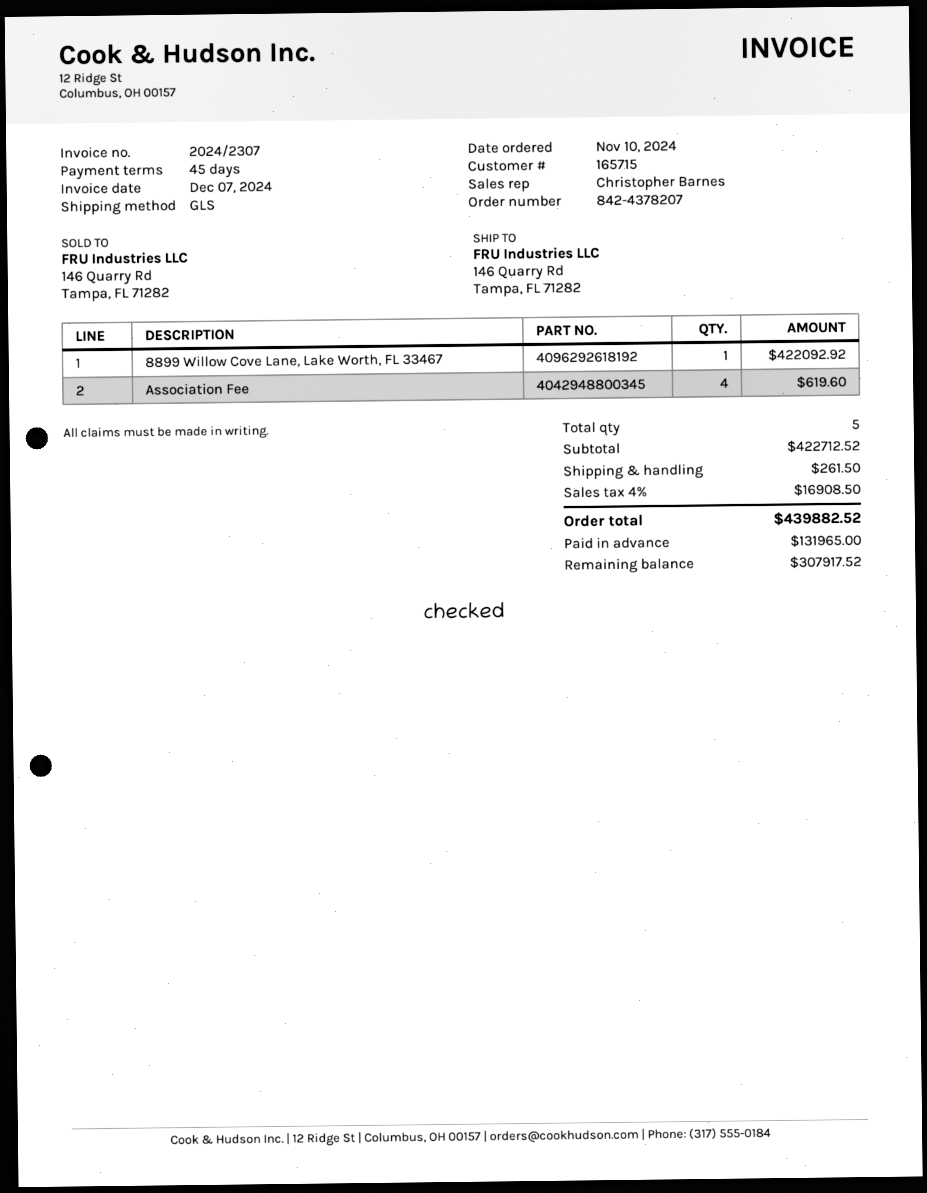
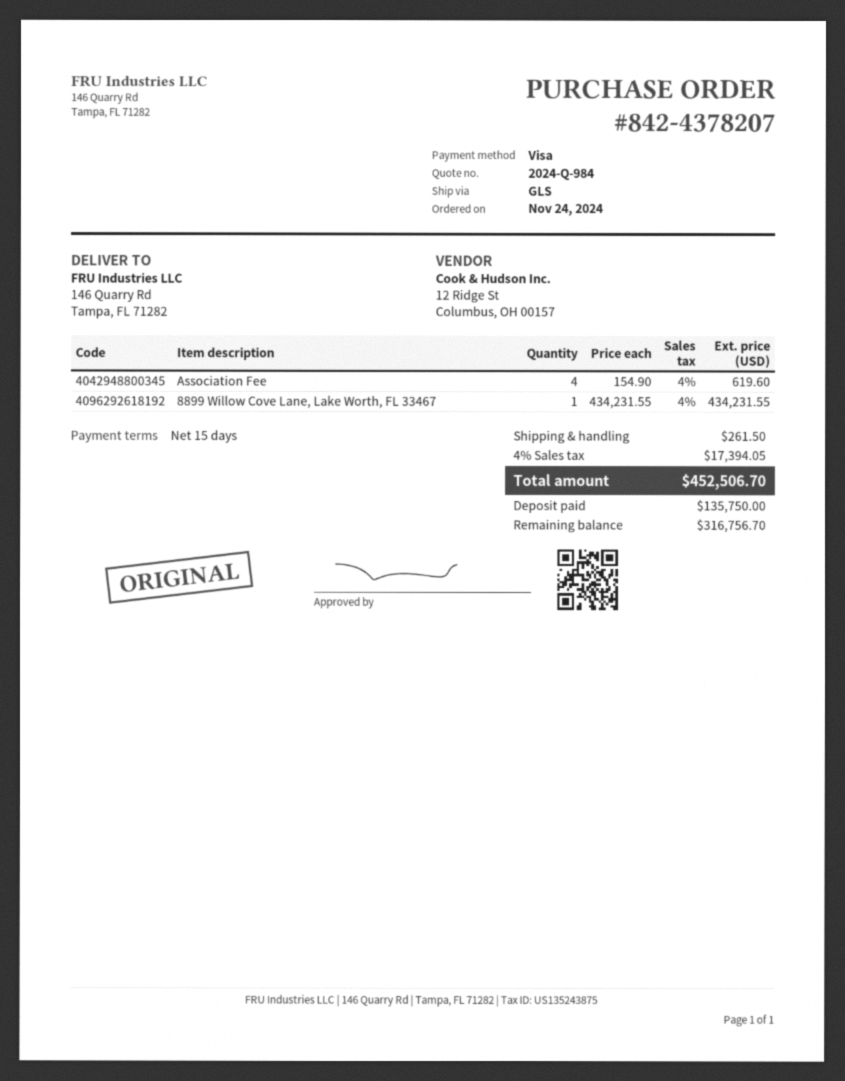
order date: 2024-11-10 -> 2024-11-24
payment terms: 45 days -> 15 days
8899 Willow Cove Lane, Lake Worth, FL 33467: 1 for 422092.92 -> 1 for 434231.55
tax: 4% = 16908.50 -> 4% = 17394.05
total: 439882.52 -> 452506.70
deposit: 131965.00 -> 135750.00
balance: 307917.52 -> 316756.70

